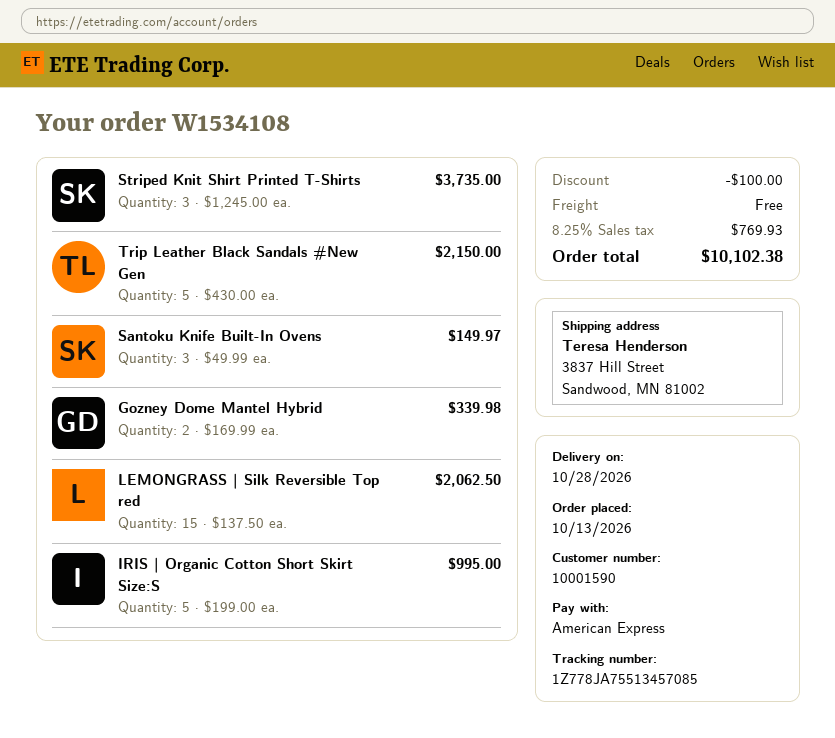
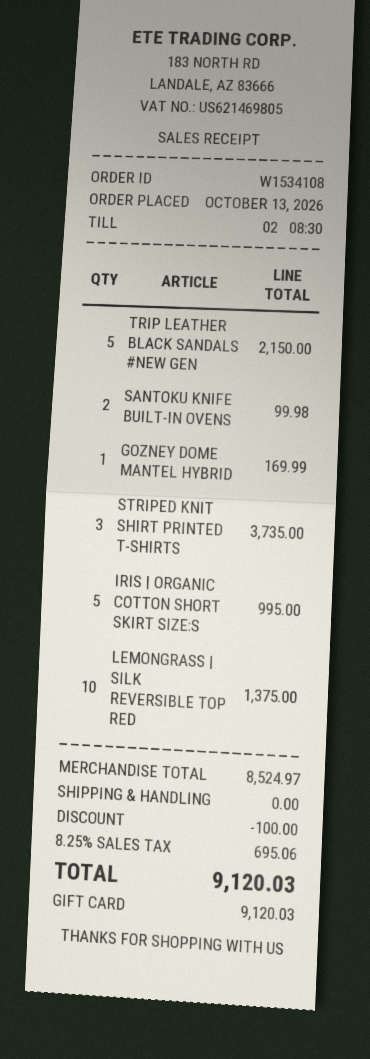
payment method: American Express -> gift card
Santoku Knife Built-In Ovens: 3 for 149.97 -> 2 for 99.98
Gozney Dome Mantel Hybrid: 2 for 339.98 -> 1 for 169.99
LEMONGRASS | Silk Reversible Top red: 15 for 2062.50 -> 10 for 1375.00
tax: 8.25% = 769.93 -> 8.25% = 695.06
total: 10102.38 -> 9120.03

